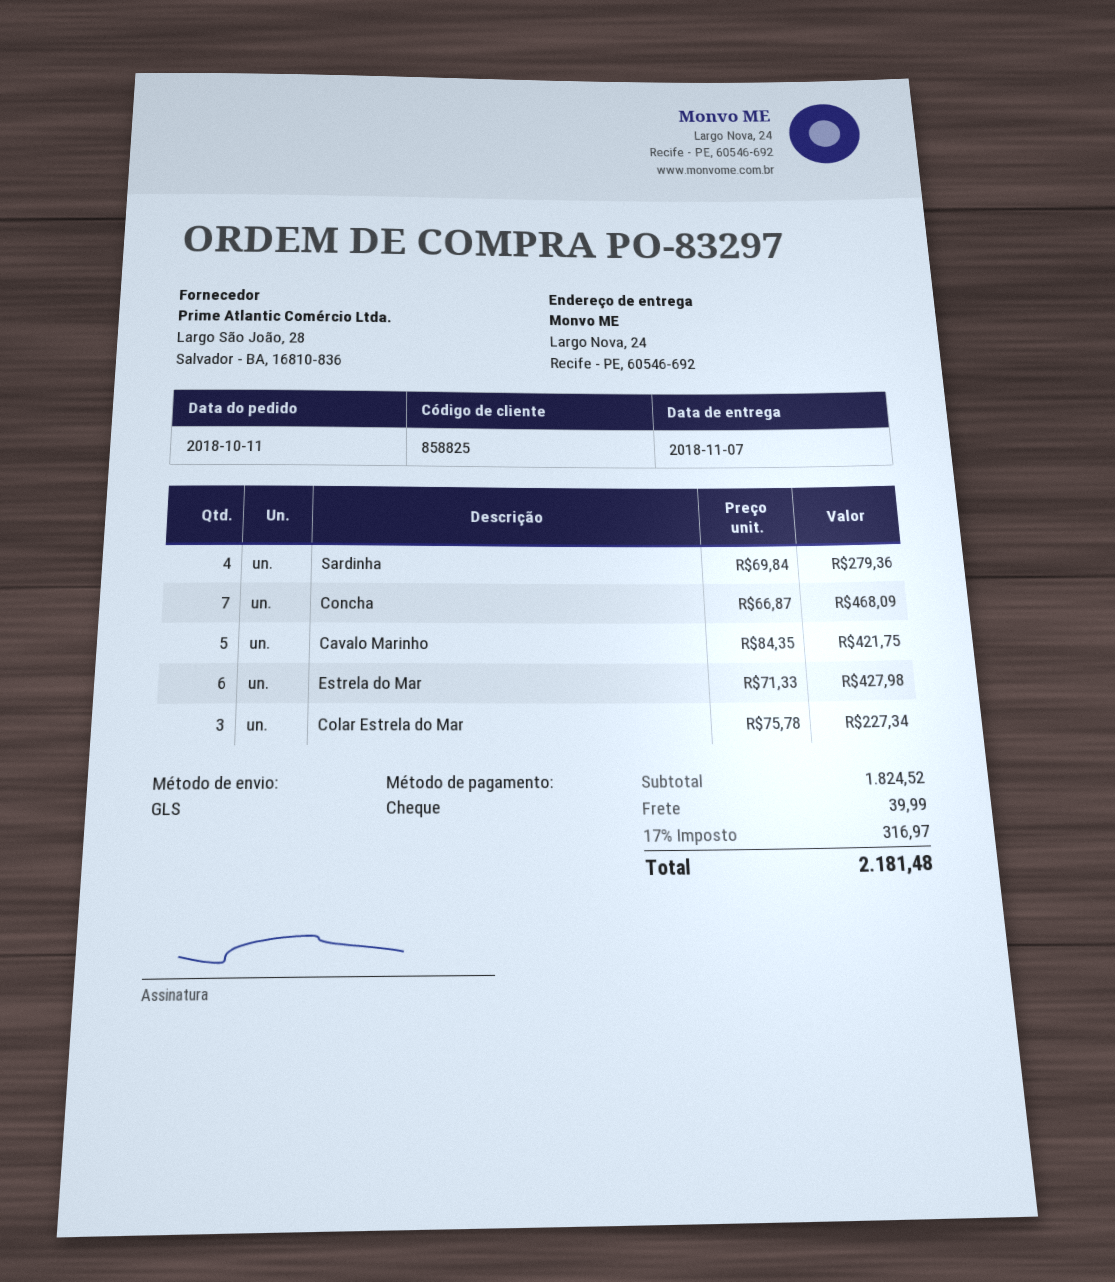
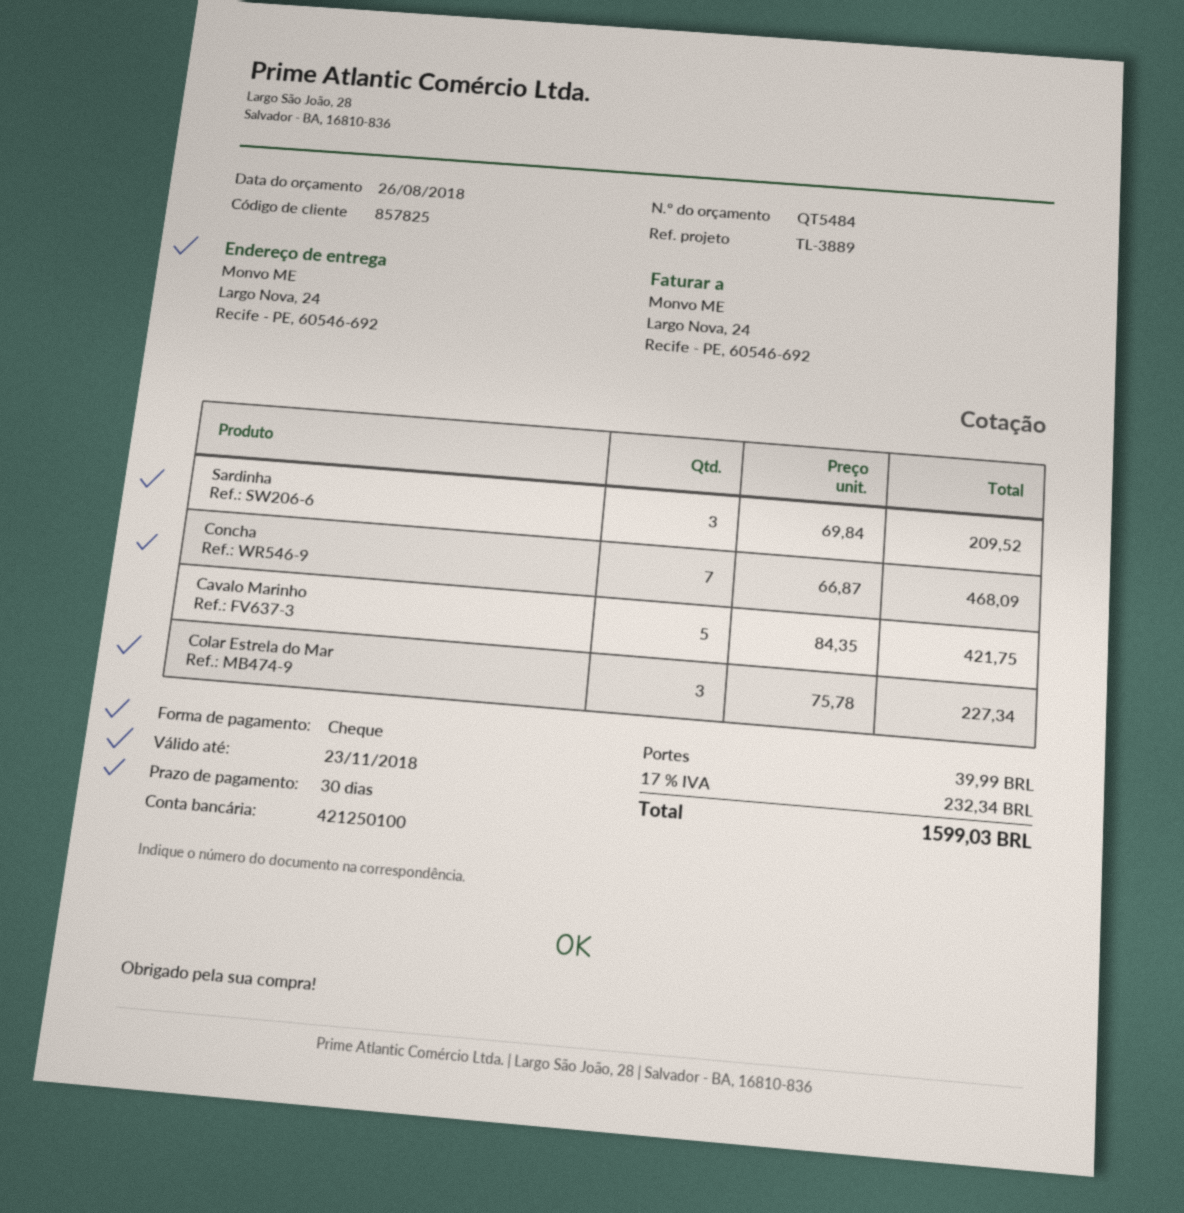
customer number: 858825 -> 857825
Sardinha: 4 x 69.84 = 279.36 -> 3 x 69.84 = 209.52
Estrela do Mar: 6 x 71.33 = 427.98 -> none
tax: 17% = 316.97 -> 17% = 232.34
total: 2181.48 -> 1599.03

